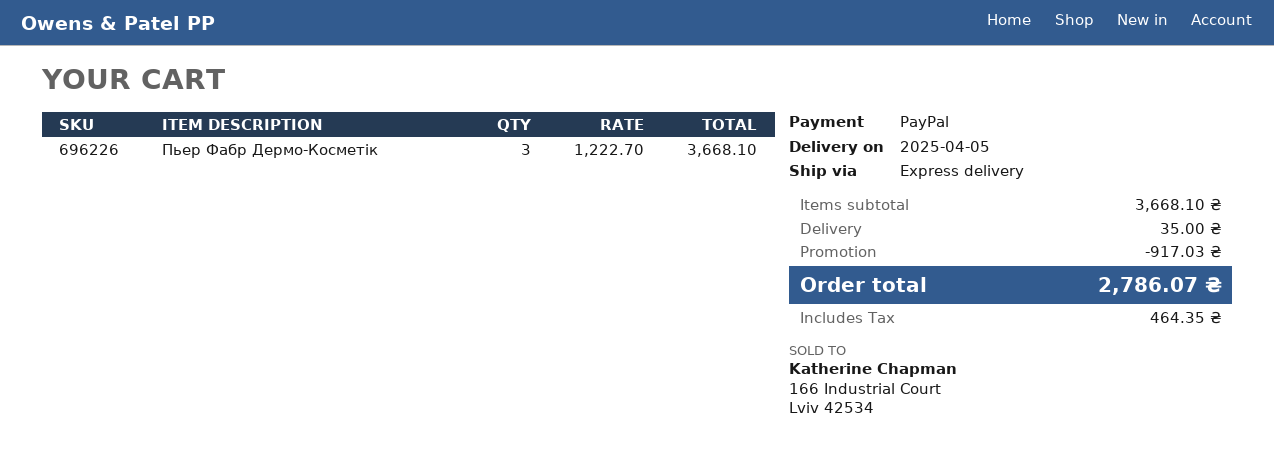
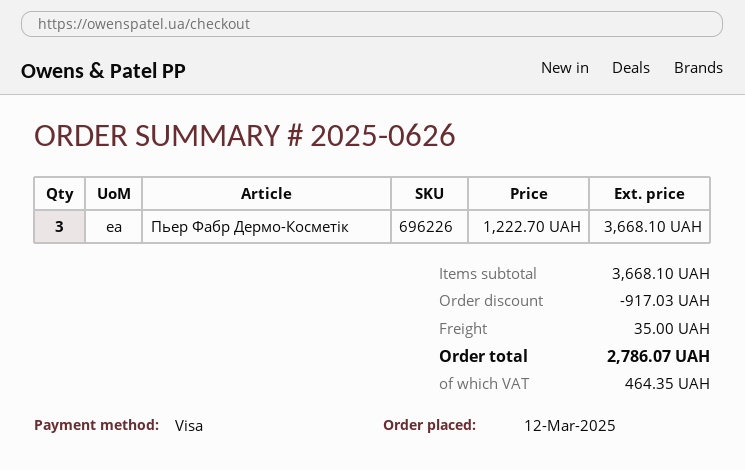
payment method: PayPal -> Visa

